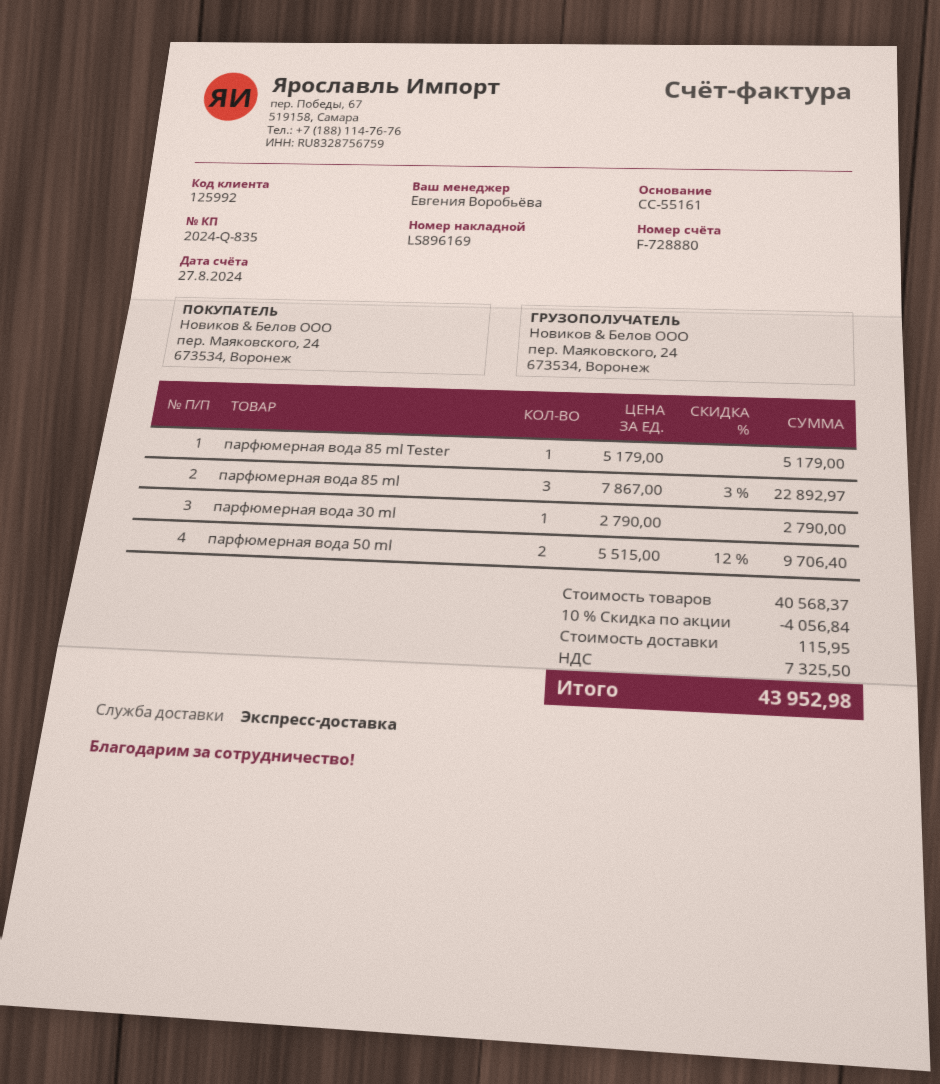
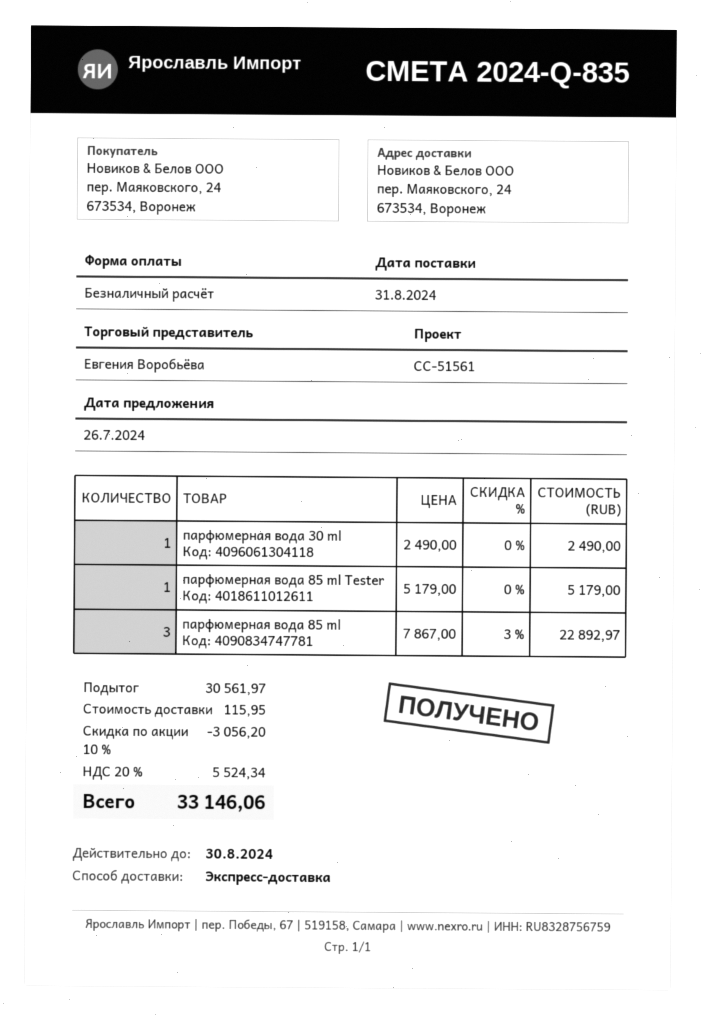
reference: CC-55161 -> CC-51561
парфюмерная вода 30 ml: 1 x 2790.00 = 2790.00 -> 1 x 2490.00 = 2490.00
парфюмерная вода 50 ml: 2 x 5515.00 - 12% = 9706.40 -> none
subtotal: 40568.37 -> 30561.97
discount: 10% = 4056.84 -> 10% = 3056.20
tax: 7325.50 -> 5524.34
total: 43952.98 -> 33146.06

